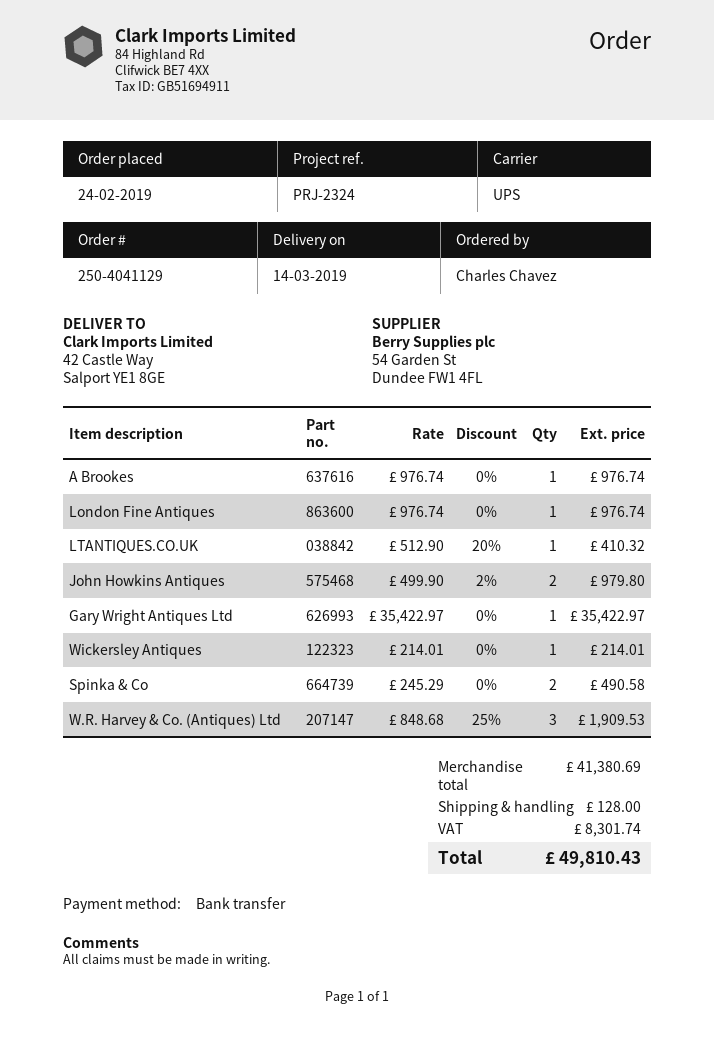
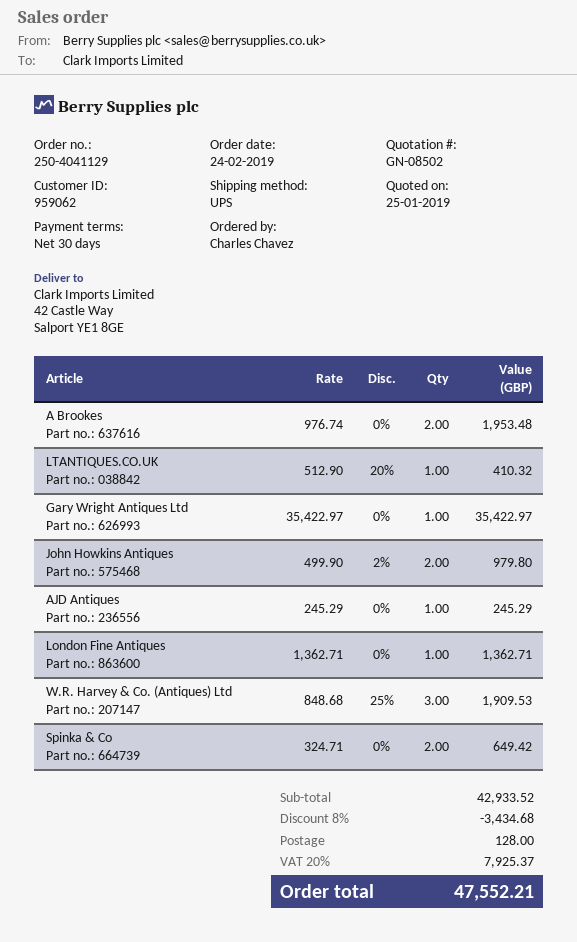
A Brookes: 1 x 976.74 = 976.74 -> 2 x 976.74 = 1953.48
London Fine Antiques: 1 x 976.74 = 976.74 -> 1 x 1362.71 = 1362.71
Wickersley Antiques: 1 x 214.01 = 214.01 -> none
Spinka & Co: 2 x 245.29 = 490.58 -> 2 x 324.71 = 649.42
AJD Antiques: none -> 1 x 245.29 = 245.29
subtotal: 41380.69 -> 42933.52
discount: none -> 8% = 3434.68
tax: 8301.74 -> 7925.37
total: 49810.43 -> 47552.21

